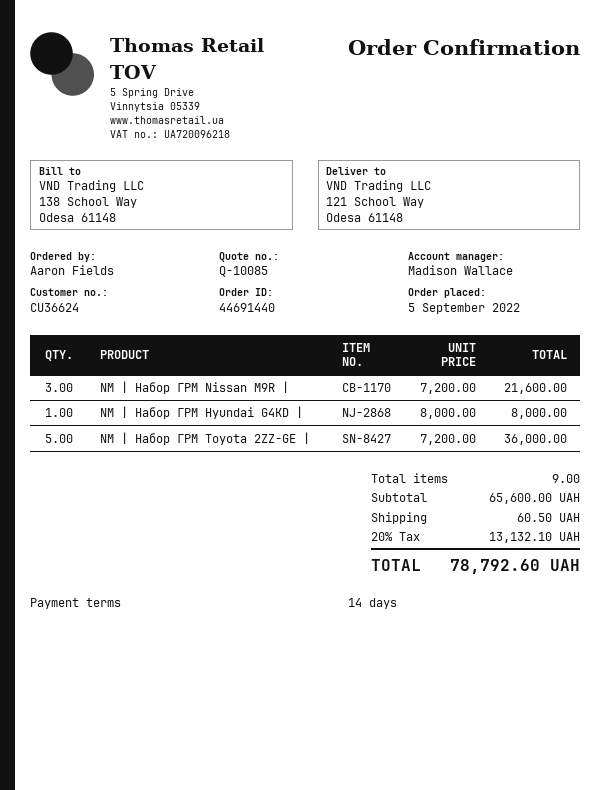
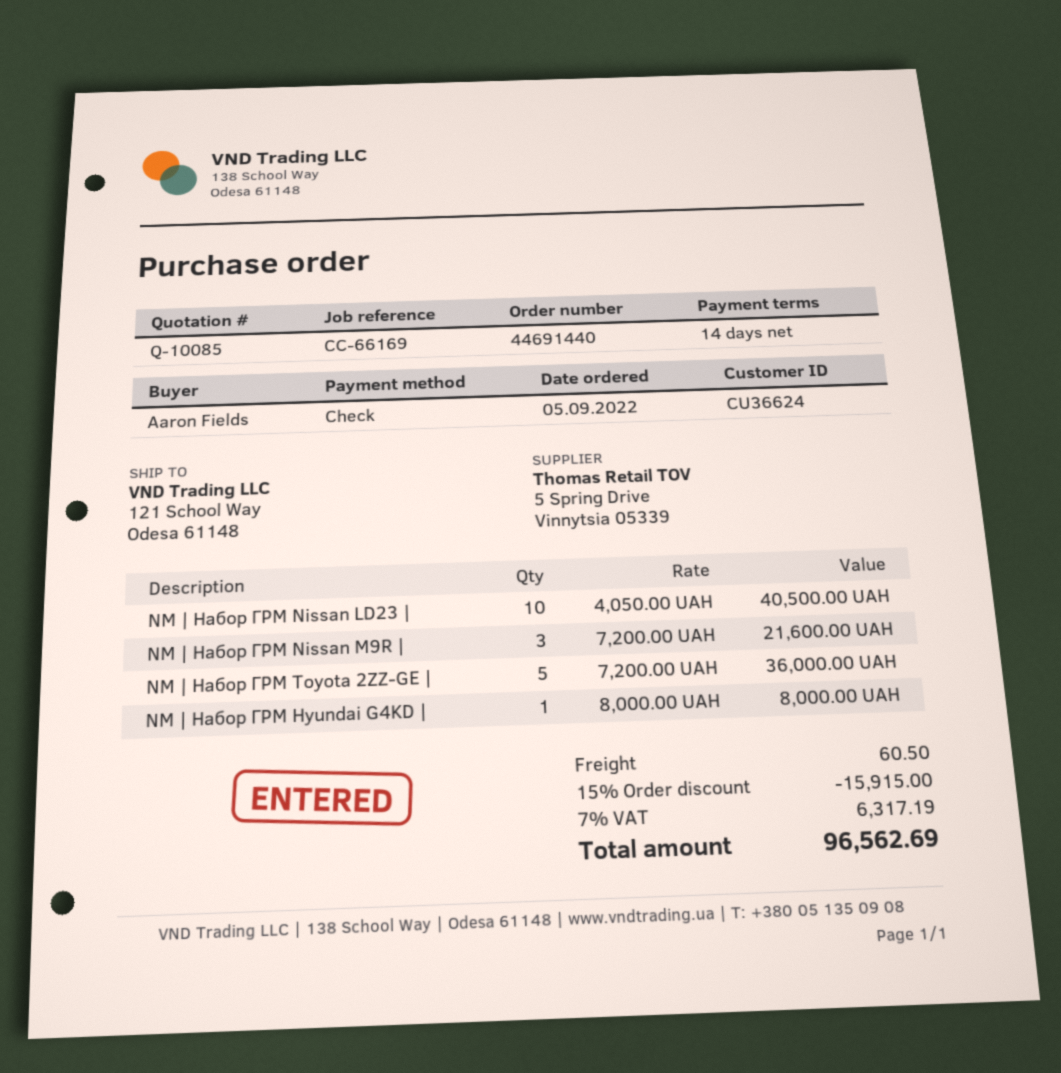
NM | Набор ГРМ Nissan LD23 |: none -> 10 x 4050.00 = 40500.00
discount: none -> 15% = 15915.00
tax: 20% = 13132.10 -> 7% = 6317.19
total: 78792.60 -> 96562.69

